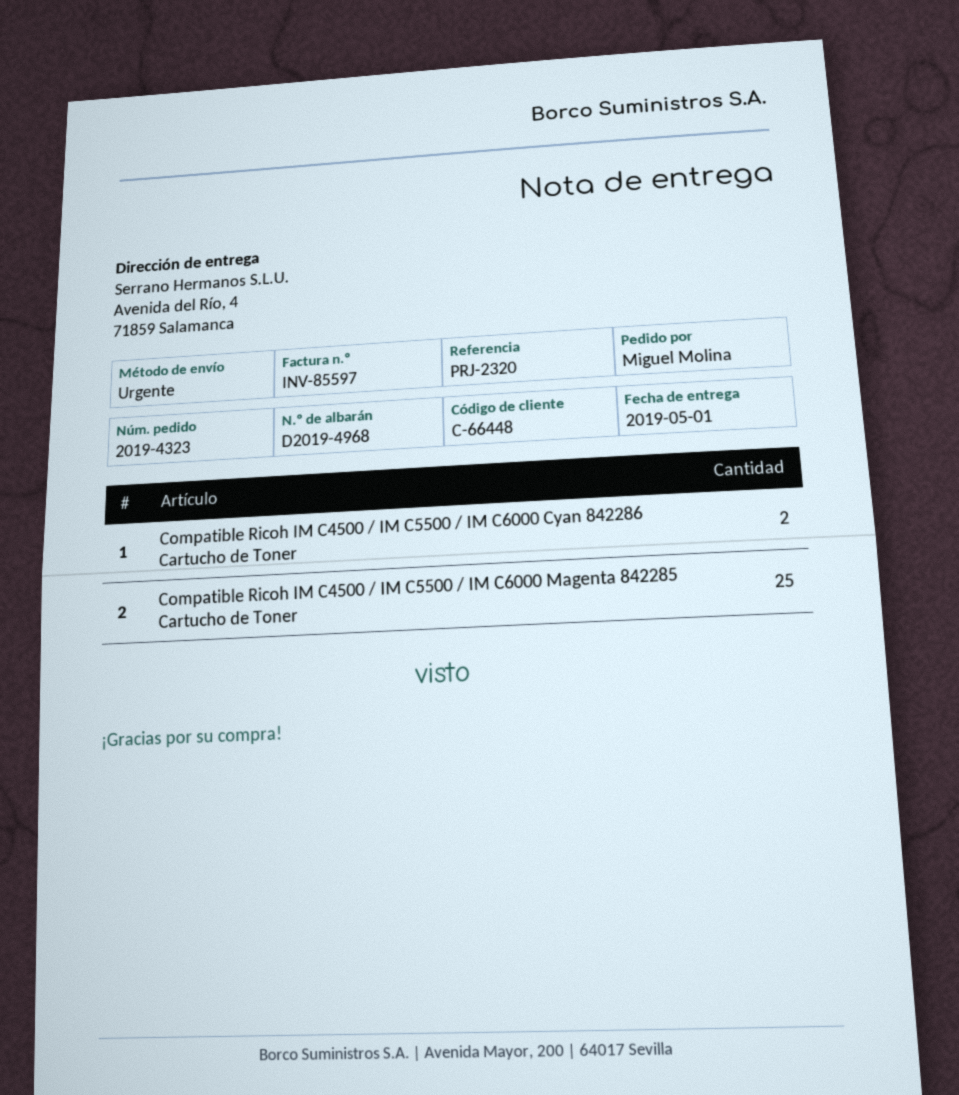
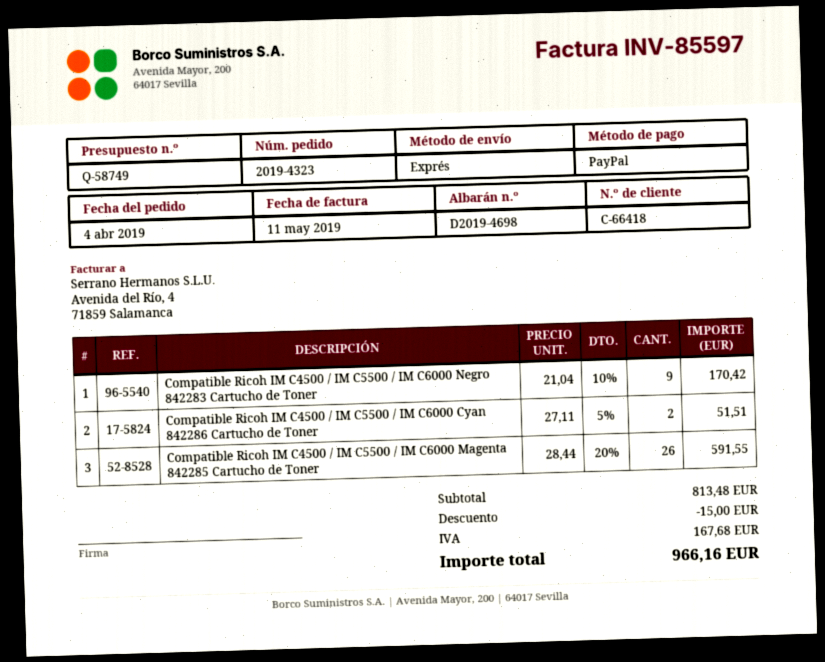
delivery note number: D2019-4968 -> D2019-4698
customer number: C-66448 -> C-66418
Compatible Ricoh IM C4500 / IM C5500 / IM C6000 Magenta 842285 Cartucho de Toner: 25 -> 26
Compatible Ricoh IM C4500 / IM C5500 / IM C6000 Negro 842283 Cartucho de Toner: none -> 9

